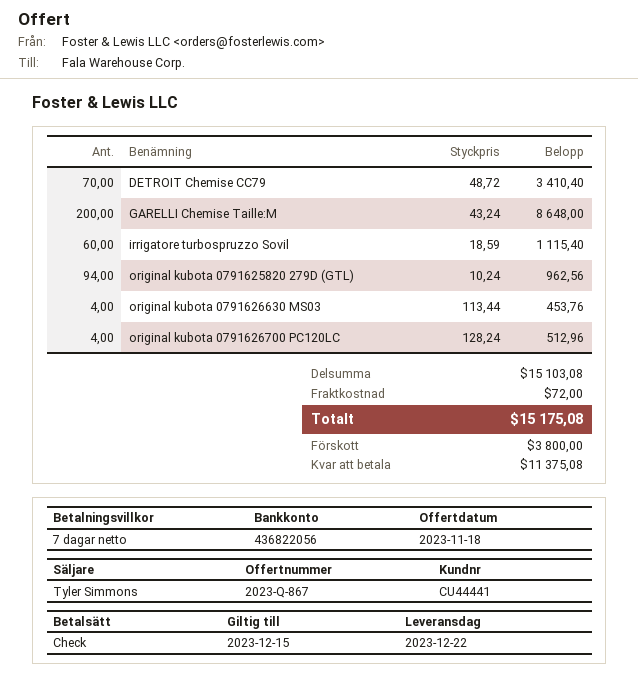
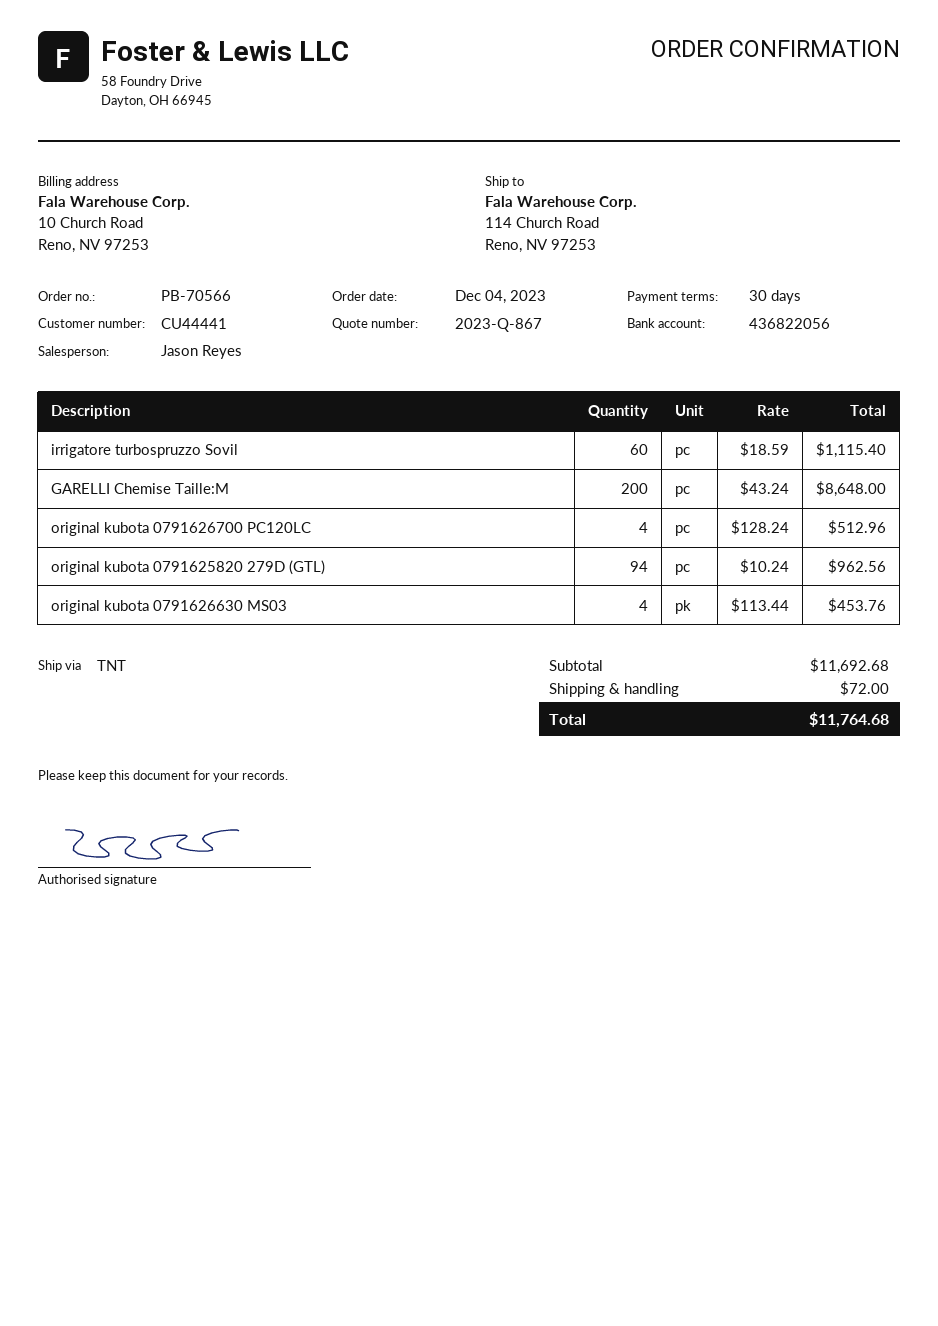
payment terms: 7 days -> 30 days
sales rep: Tyler Simmons -> Jason Reyes
DETROIT Chemise CC79: 70 x 48.72 = 3410.40 -> none
subtotal: 15103.08 -> 11692.68
total: 15175.08 -> 11764.68

